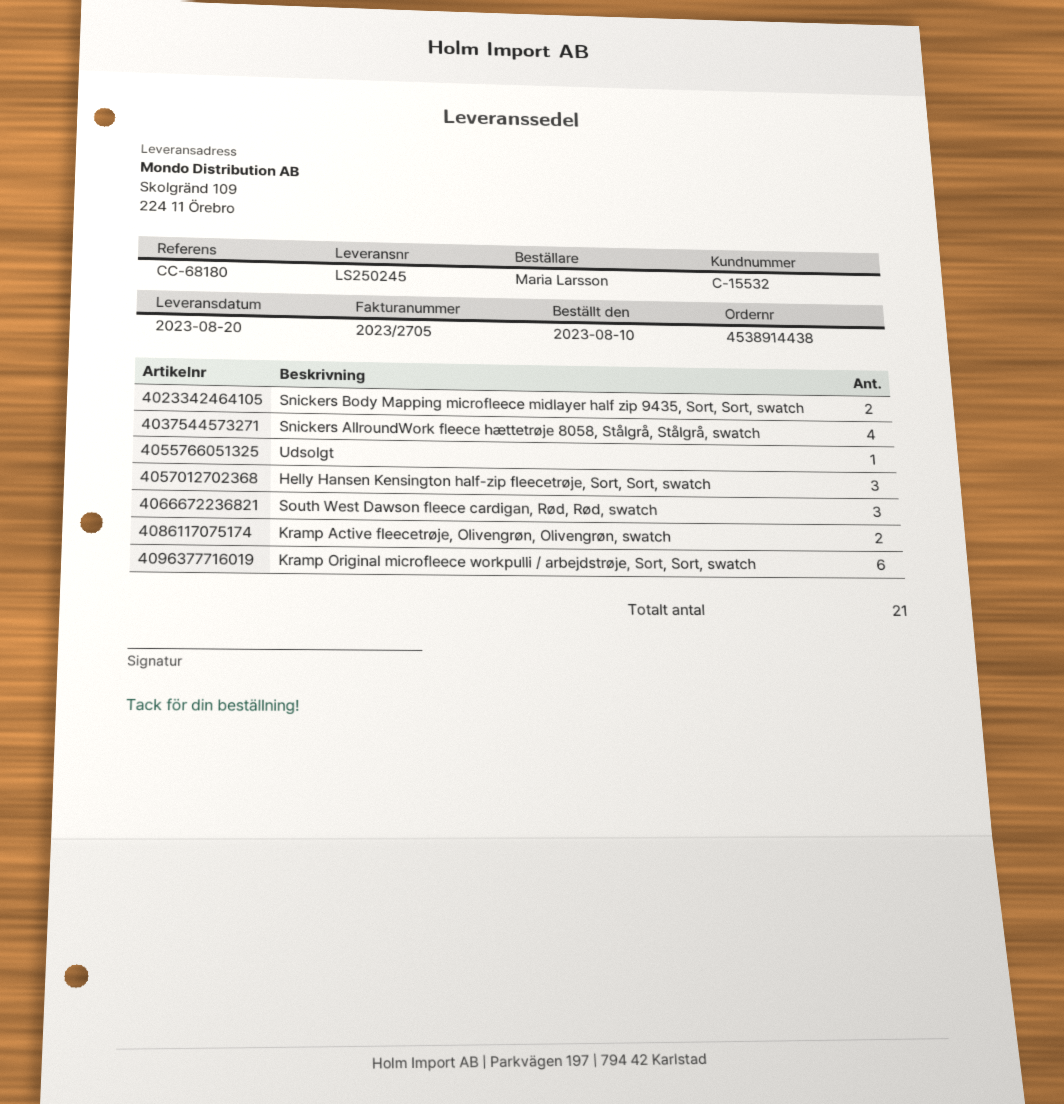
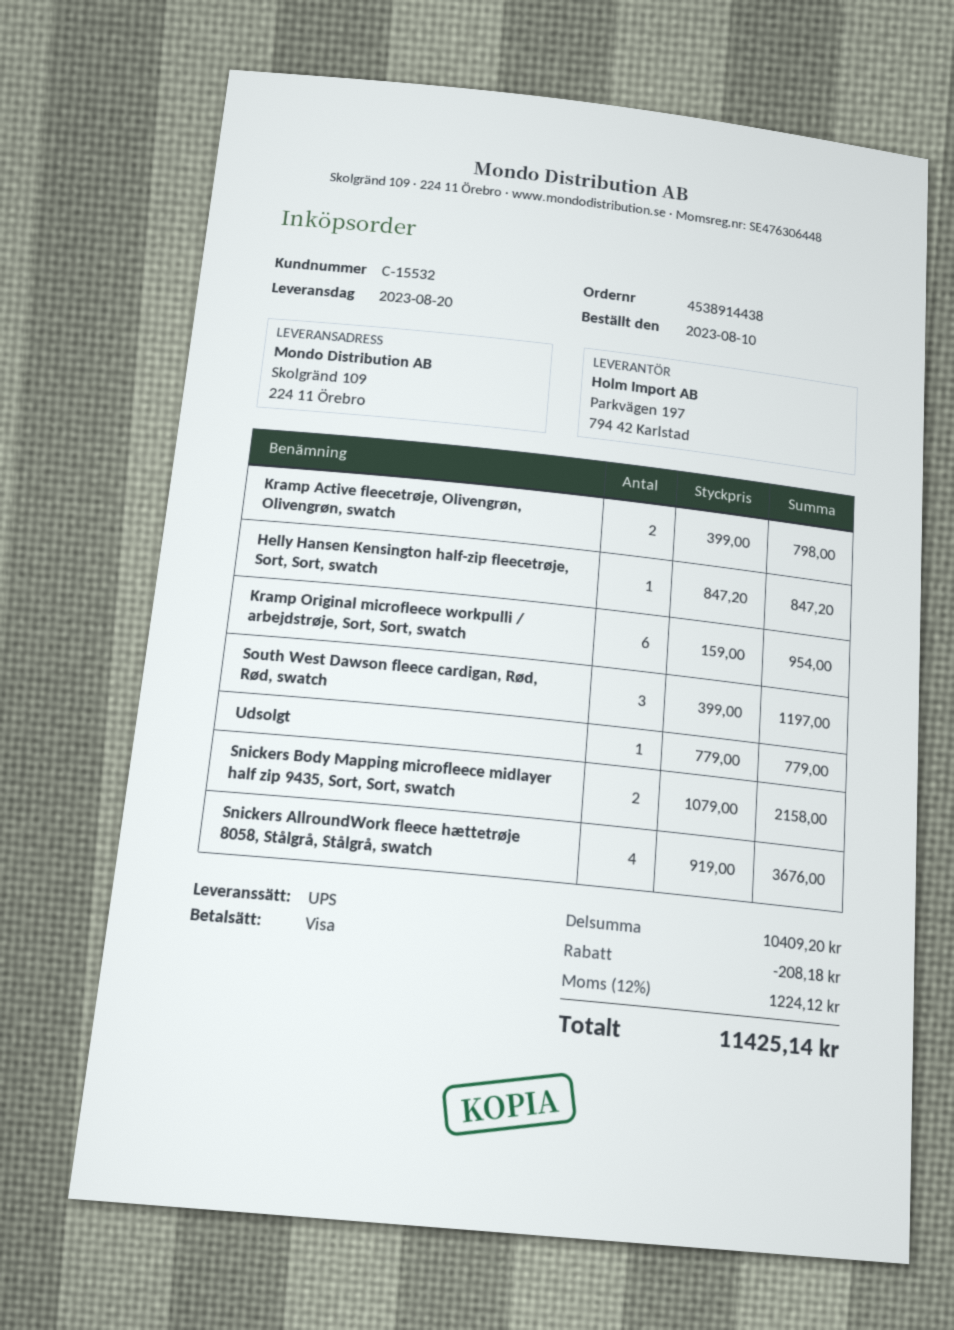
Helly Hansen Kensington half-zip fleecetrøje, Sort, Sort, swatch: 3 -> 1

